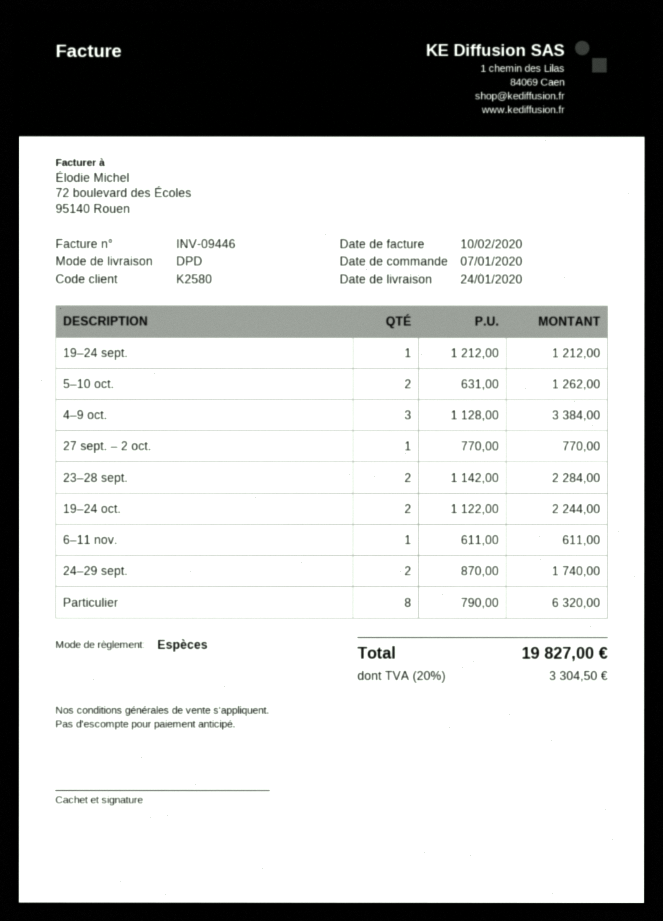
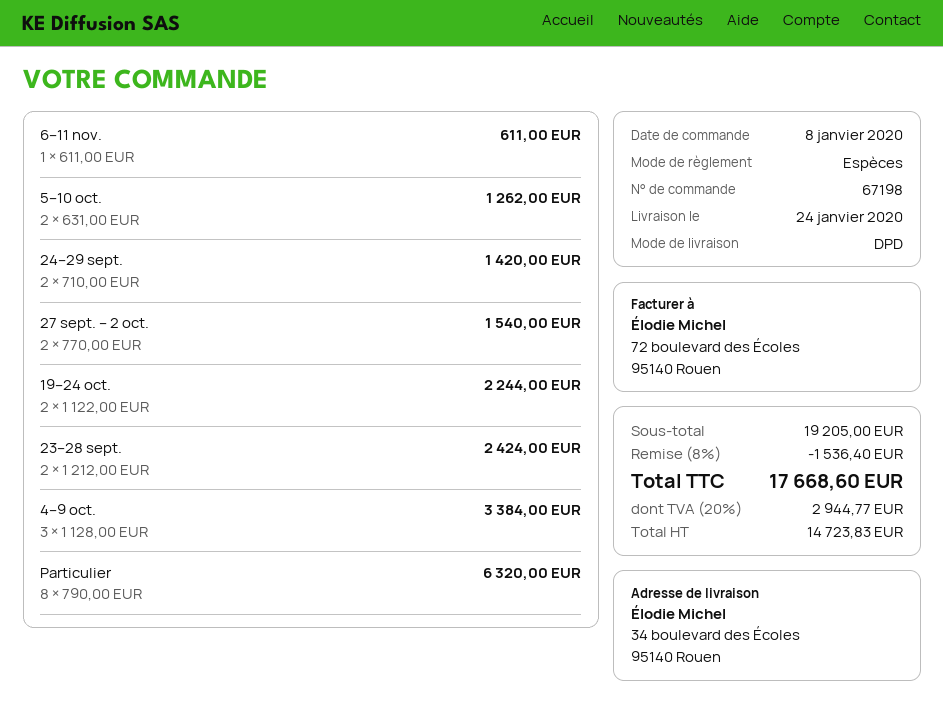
order date: 2020-01-07 -> 2020-01-08
19–24 sept.: 1 x 1212.00 = 1212.00 -> none
27 sept. – 2 oct.: 1 x 770.00 = 770.00 -> 2 x 770.00 = 1540.00
23–28 sept.: 2 x 1142.00 = 2284.00 -> 2 x 1212.00 = 2424.00
24–29 sept.: 2 x 870.00 = 1740.00 -> 2 x 710.00 = 1420.00
discount: none -> 8% = 1536.40
tax: 20% = 3304.50 -> 20% = 2944.77
total: 19827.00 -> 17668.60

